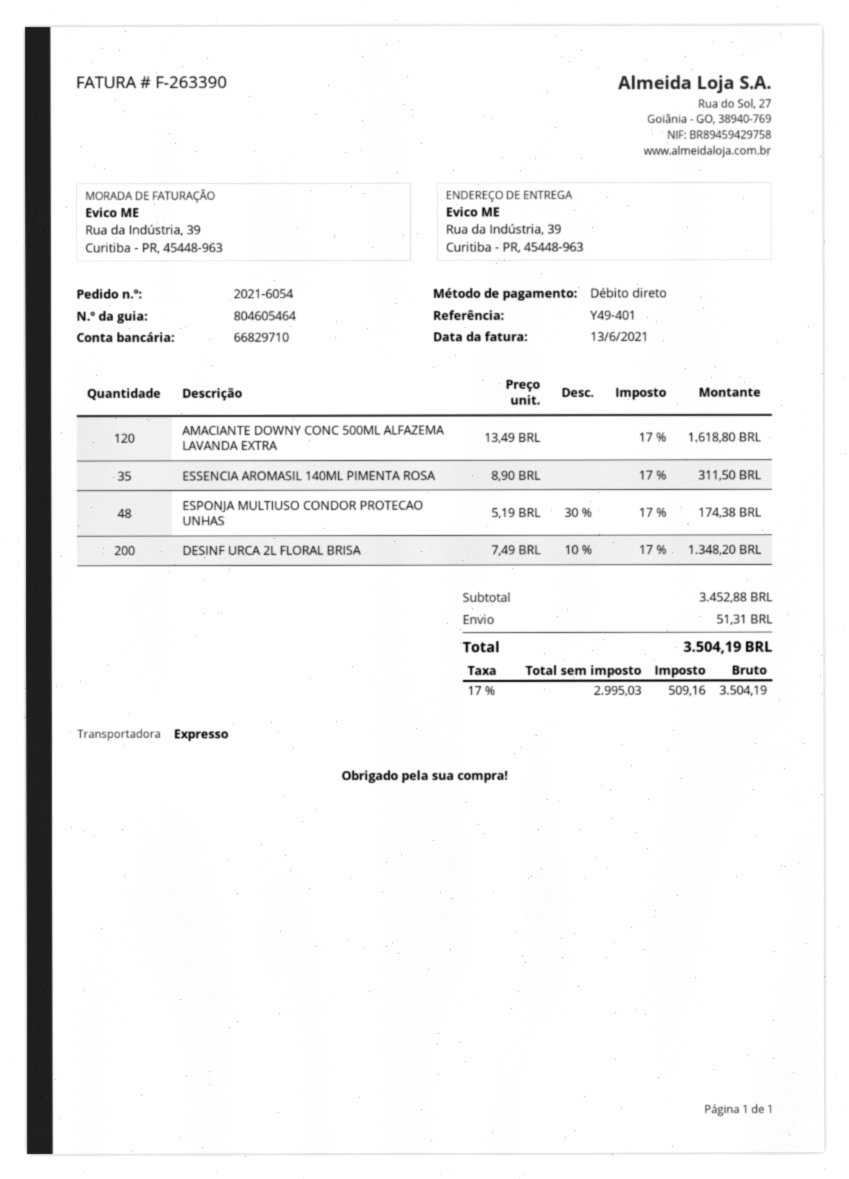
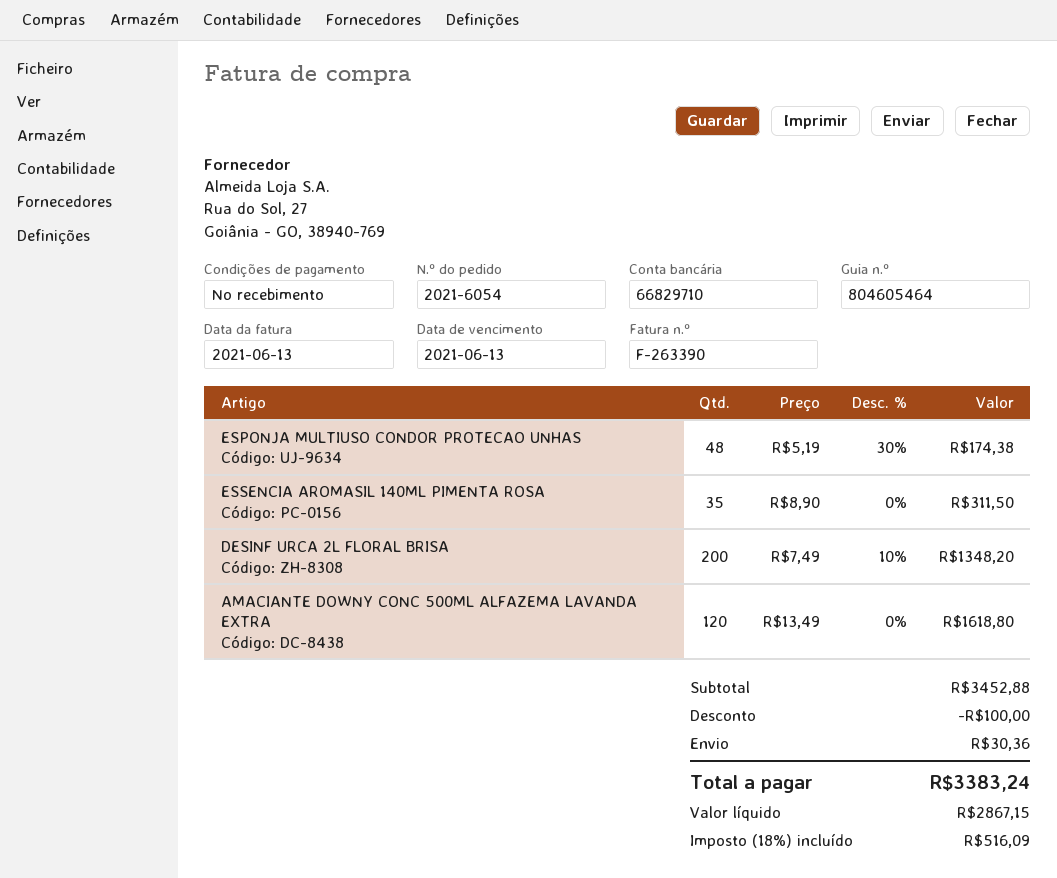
discount: none -> 100.00
shipping: 51.31 -> 30.36
net: 2995.03 -> 2867.15
tax: 17% = 509.16 -> 18% = 516.09
total: 3504.19 -> 3383.24

